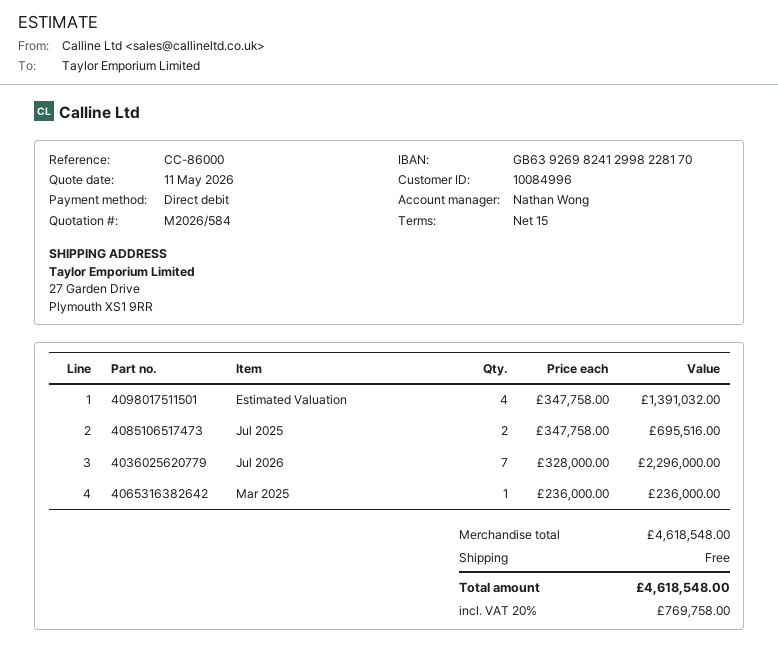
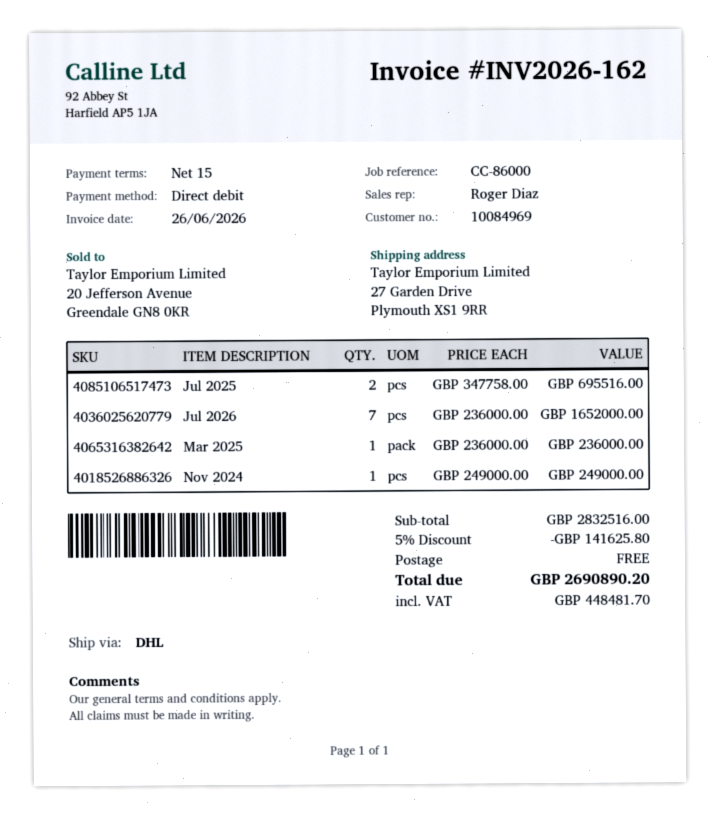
customer number: 10084996 -> 10084969
sales rep: Nathan Wong -> Roger Diaz
Estimated Valuation: 4 x 347758.00 = 1391032.00 -> none
Jul 2026: 7 x 328000.00 = 2296000.00 -> 7 x 236000.00 = 1652000.00
Nov 2024: none -> 1 x 249000.00 = 249000.00
subtotal: 4618548.00 -> 2832516.00
discount: none -> 5% = 141625.80
tax: 769758.00 -> 448481.70
total: 4618548.00 -> 2690890.20

